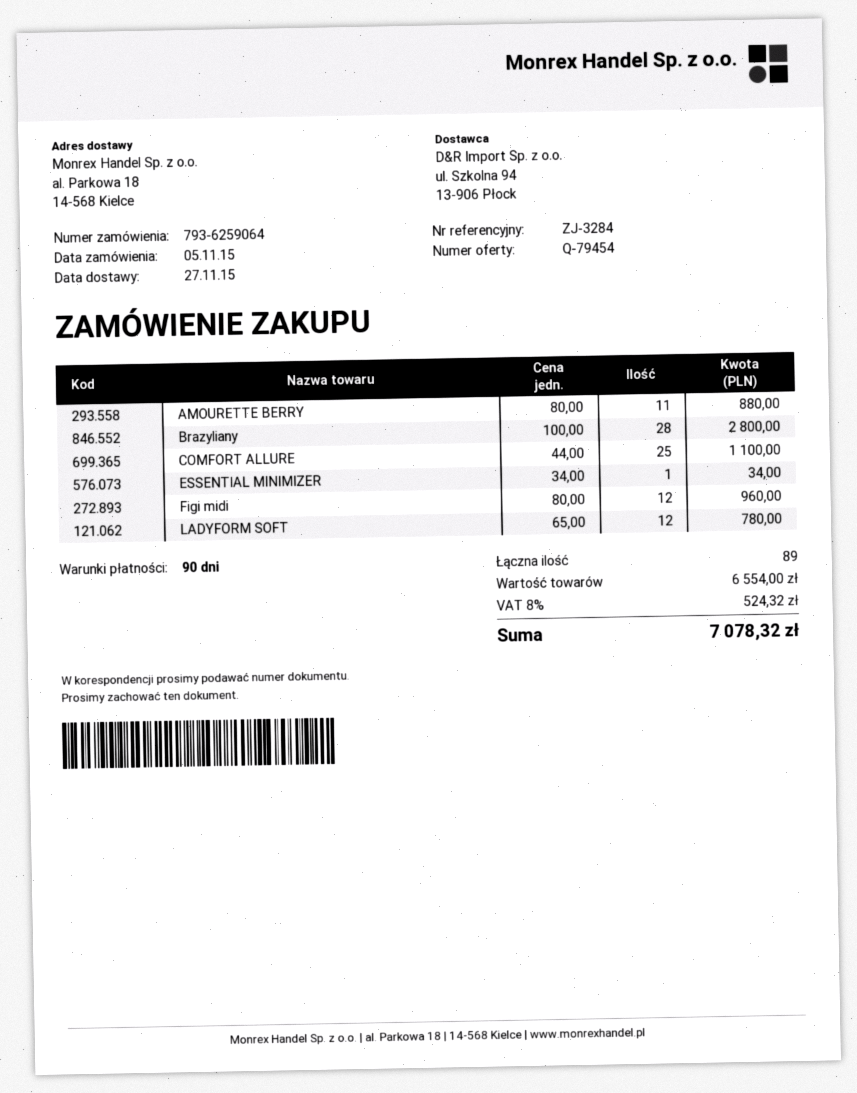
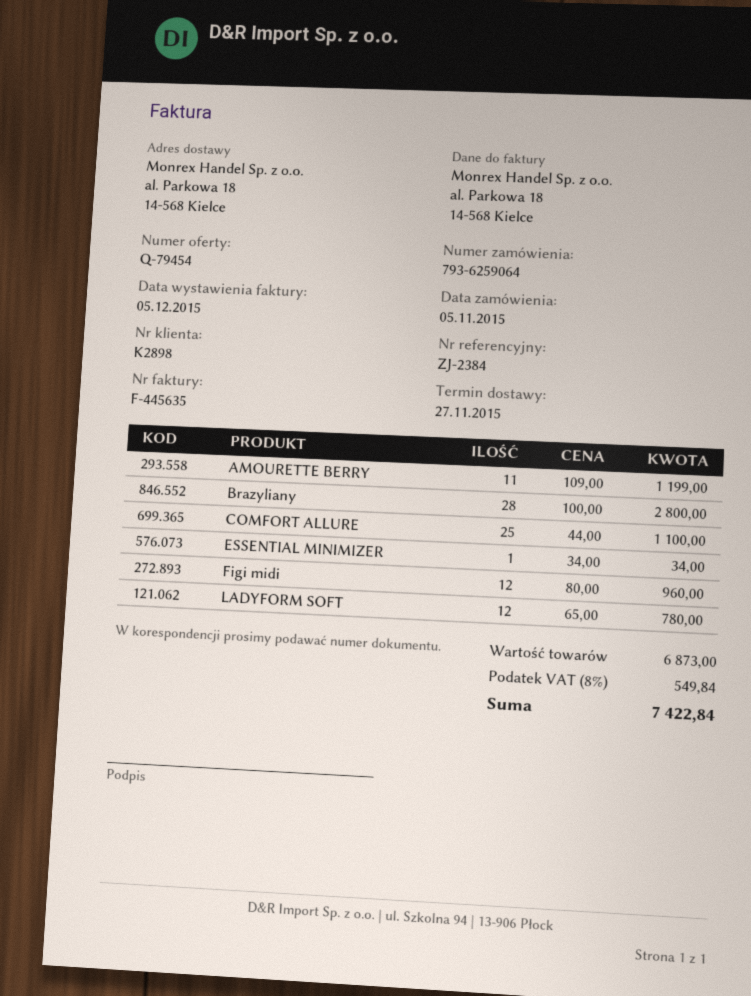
reference: ZJ-3284 -> ZJ-2384
AMOURETTE BERRY: 11 x 80.00 = 880.00 -> 11 x 109.00 = 1199.00
subtotal: 6554.00 -> 6873.00
tax: 8% = 524.32 -> 8% = 549.84
total: 7078.32 -> 7422.84

